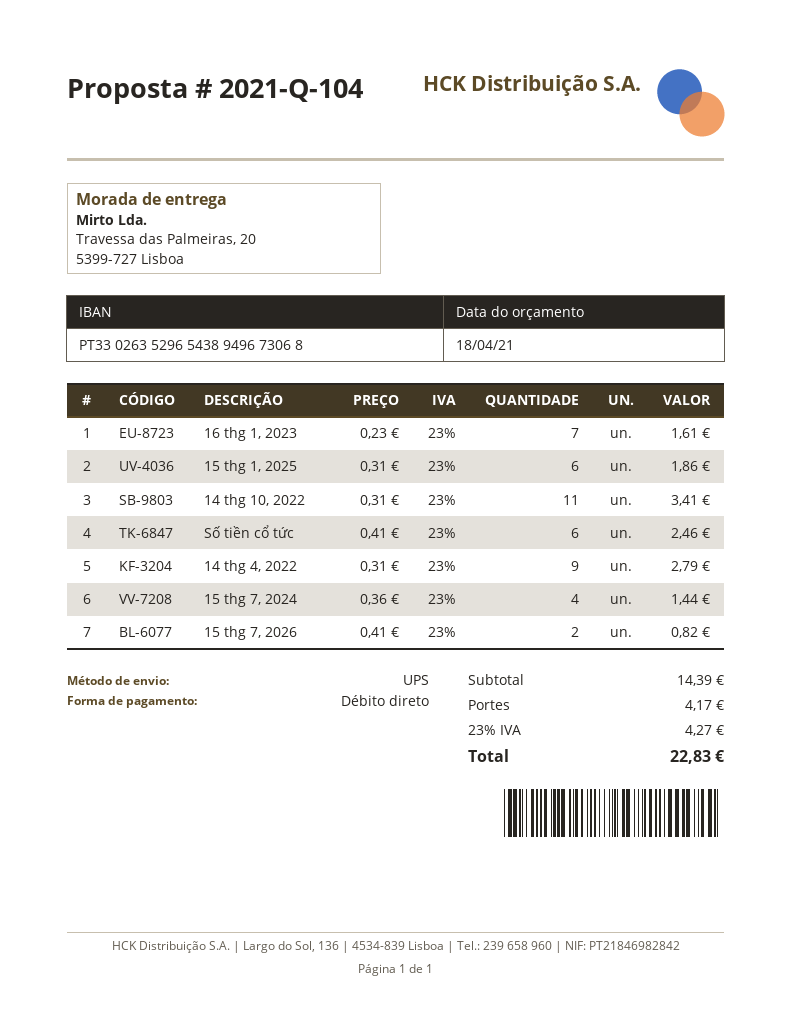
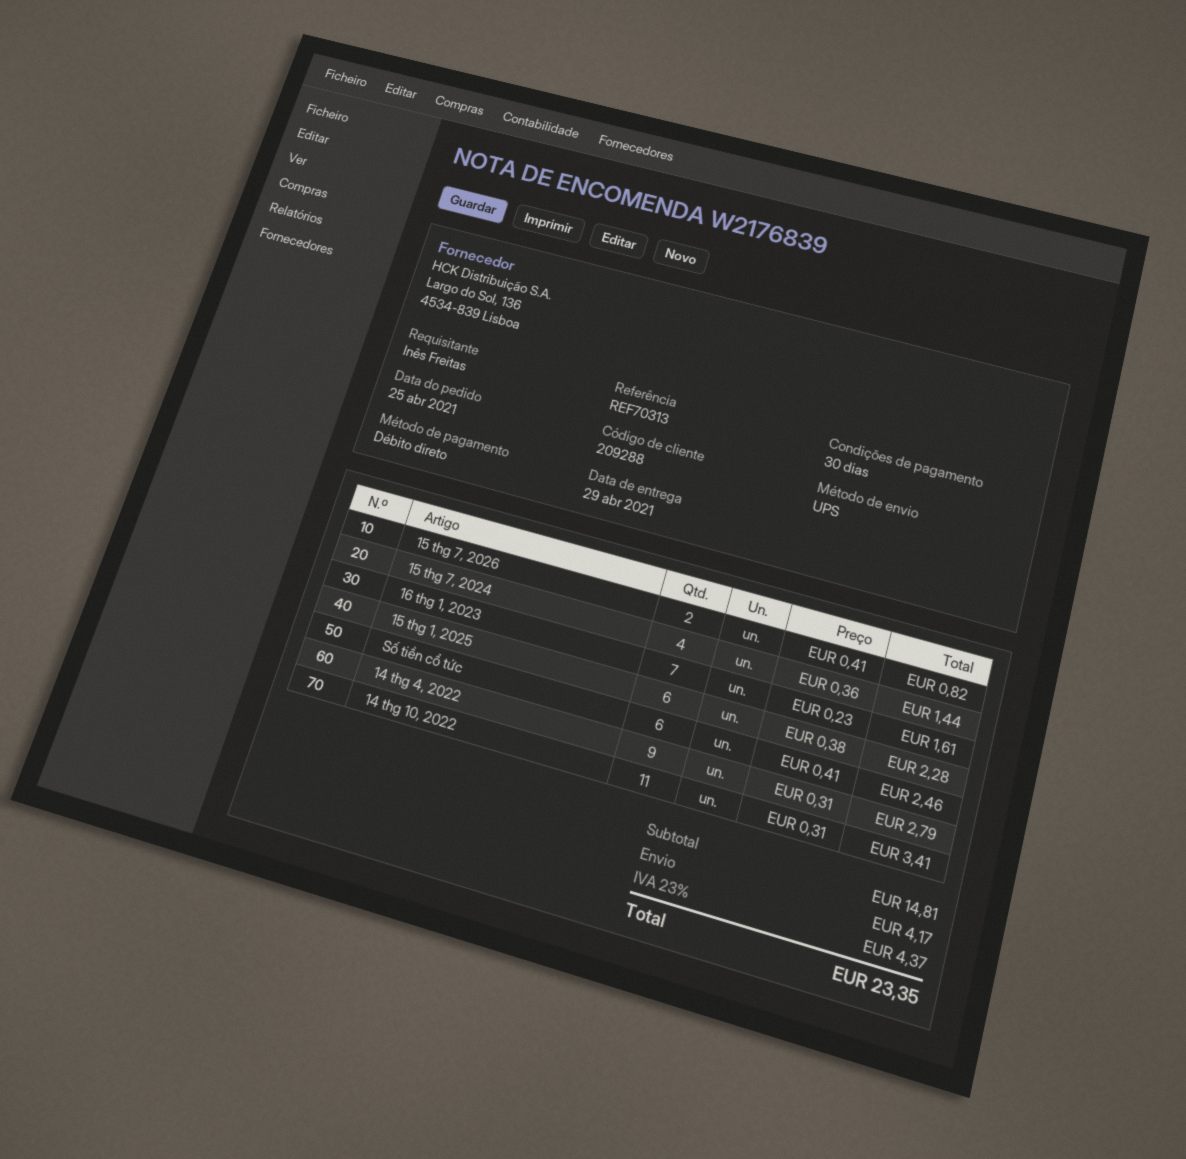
15 thg 1, 2025: 6 x 0.31 = 1.86 -> 6 x 0.38 = 2.28
subtotal: 14.39 -> 14.81
tax: 23% = 4.27 -> 23% = 4.37
total: 22.83 -> 23.35

